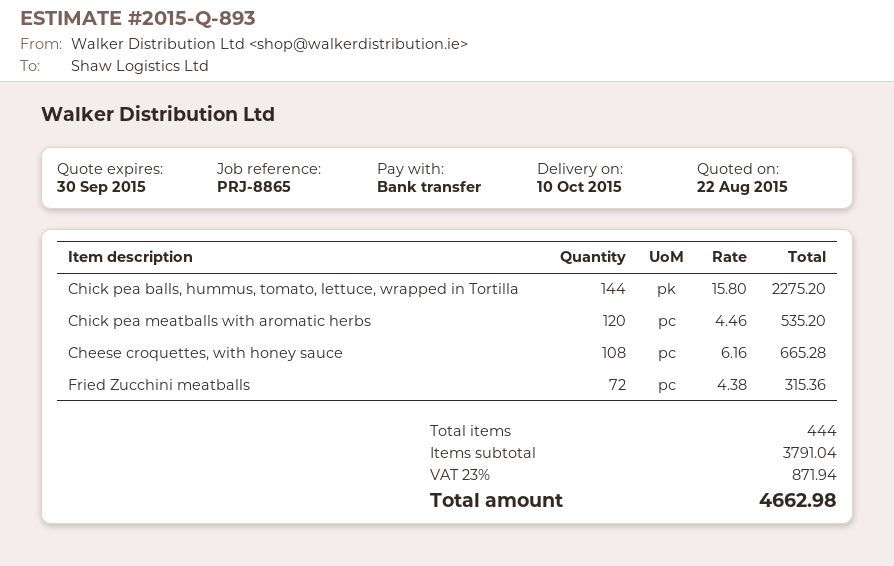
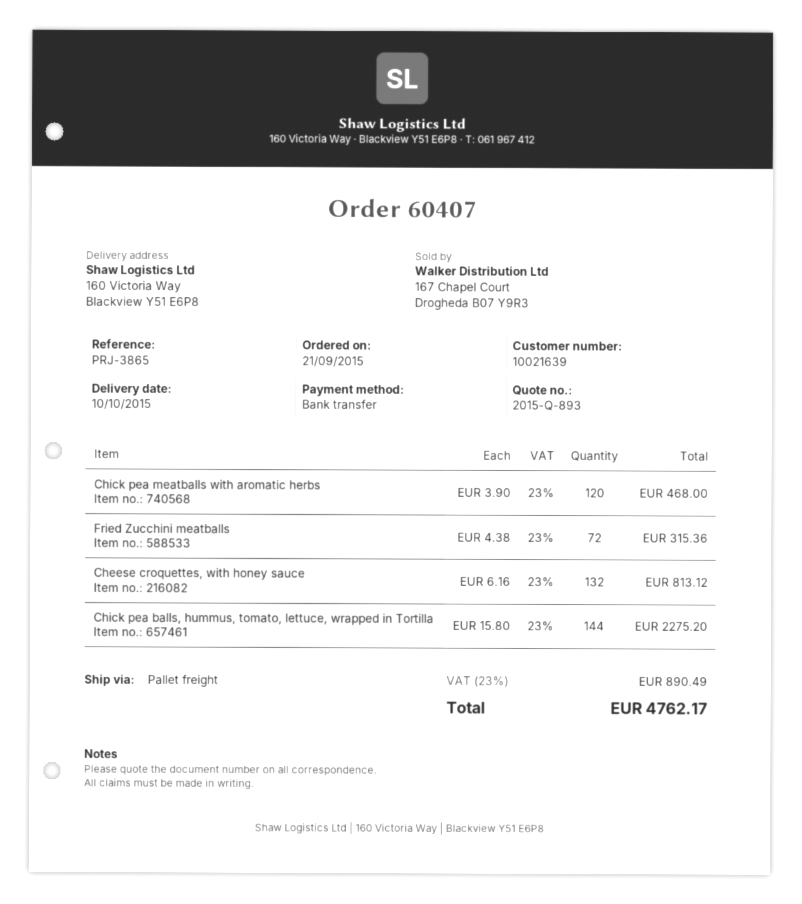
reference: PRJ-8865 -> PRJ-3865
Chick pea meatballs with aromatic herbs: 120 x 4.46 = 535.20 -> 120 x 3.90 = 468.00
Cheese croquettes, with honey sauce: 108 x 6.16 = 665.28 -> 132 x 6.16 = 813.12
tax: 23% = 871.94 -> 23% = 890.49
total: 4662.98 -> 4762.17

